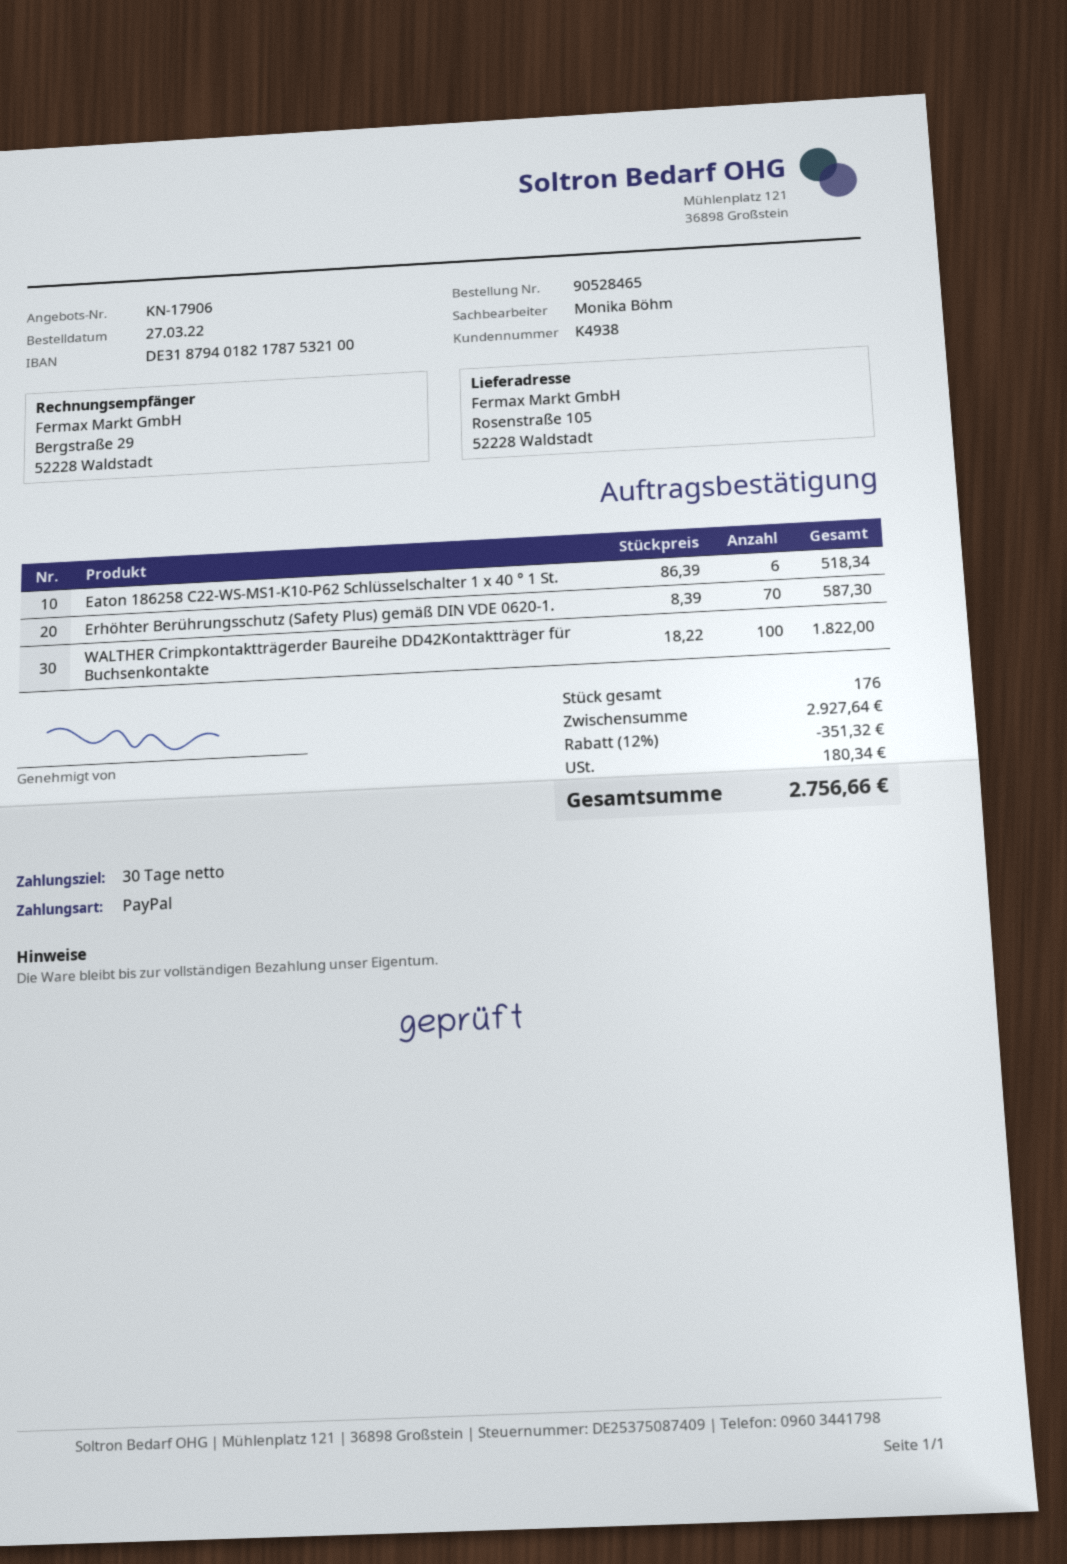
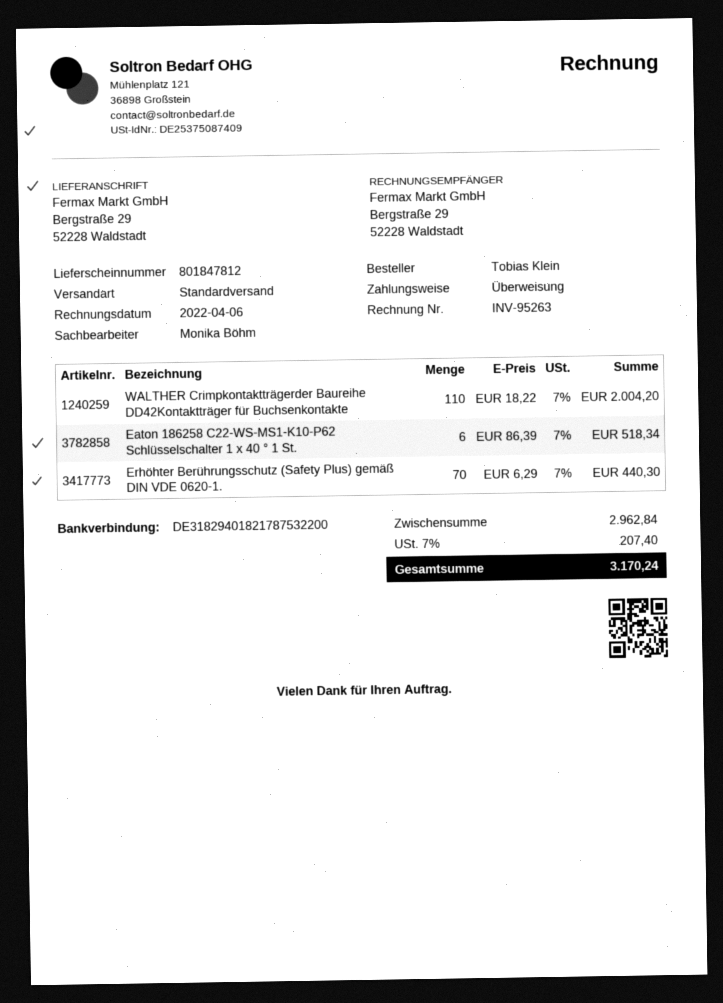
payment method: PayPal -> bank transfer
bank account: DE31879401821787532100 -> DE31829401821787532200
ship to: Rosenstraße 105, 52228 Waldstadt -> Bergstraße 29, 52228 Waldstadt
Erhöhter Berührungsschutz (Safety Plus) gemäß DIN VDE 0620-1.: 70 x 8.39 = 587.30 -> 70 x 6.29 = 440.30
WALTHER Crimpkontaktträgerder Baureihe DD42Kontaktträger für Buchsenkontakte: 100 x 18.22 = 1822.00 -> 110 x 18.22 = 2004.20
subtotal: 2927.64 -> 2962.84
discount: 12% = 351.32 -> none
tax: 180.34 -> 207.40
total: 2756.66 -> 3170.24

